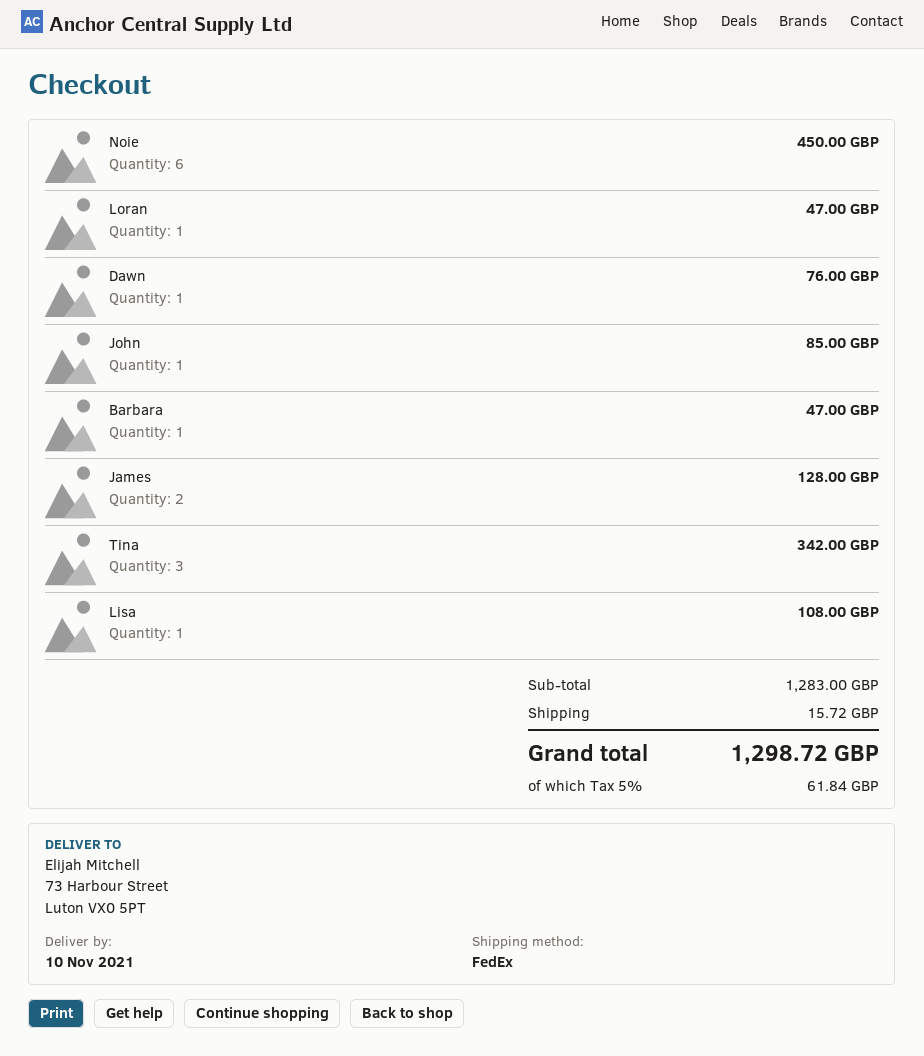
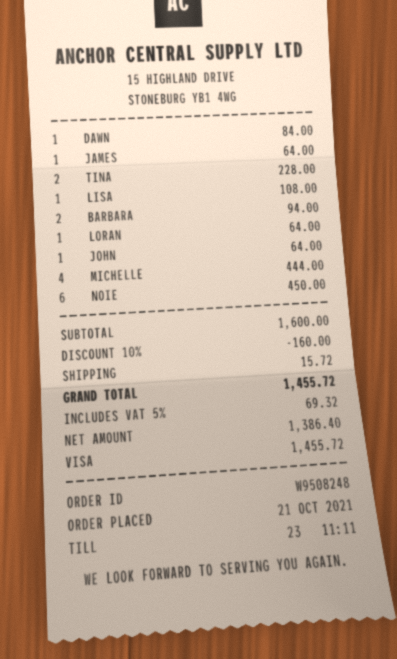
Loran: 1 for 47.00 -> 1 for 64.00
Dawn: 1 for 76.00 -> 1 for 84.00
John: 1 for 85.00 -> 1 for 64.00
Barbara: 1 for 47.00 -> 2 for 94.00
James: 2 for 128.00 -> 1 for 64.00
Tina: 3 for 342.00 -> 2 for 228.00
MICHELLE: none -> 4 for 444.00
subtotal: 1283.00 -> 1600.00
discount: none -> 10% = 160.00
tax: 5% = 61.84 -> 5% = 69.32
total: 1298.72 -> 1455.72

